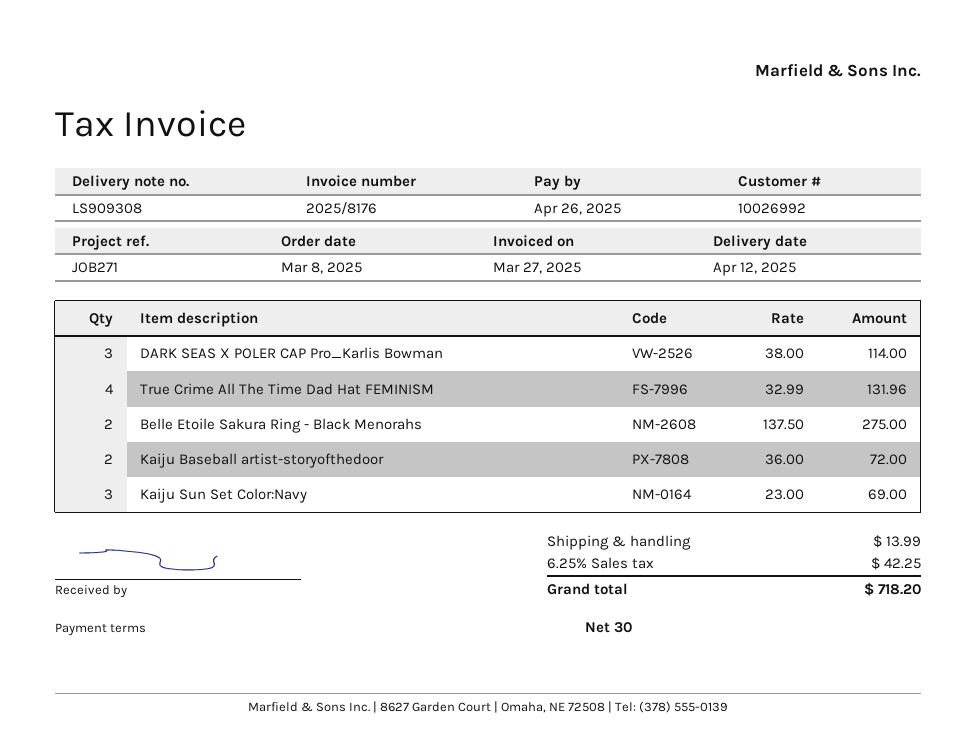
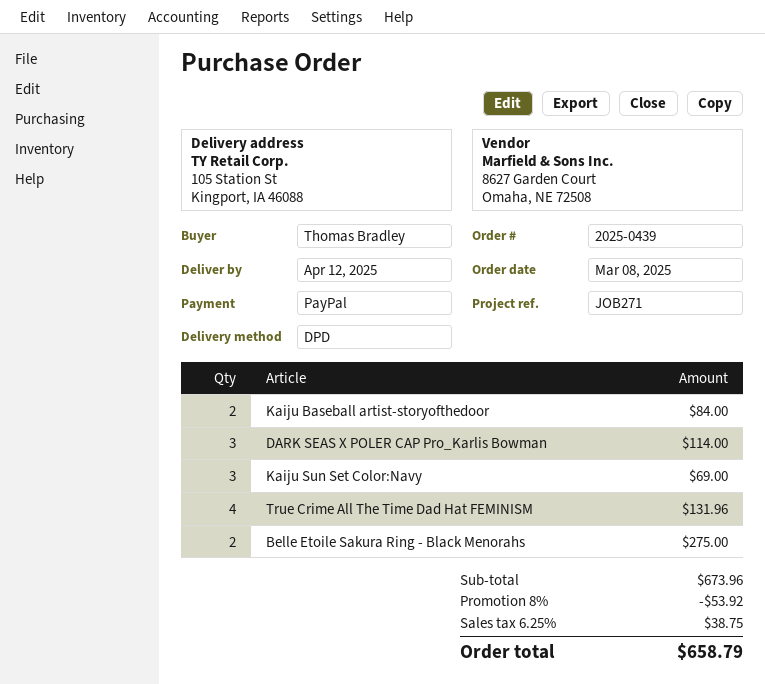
Kaiju Baseball artist-storyofthedoor: 2 for 72.00 -> 2 for 84.00
discount: none -> 8% = 53.92
shipping: 13.99 -> none
tax: 6.25% = 42.25 -> 6.25% = 38.75
total: 718.20 -> 658.79

